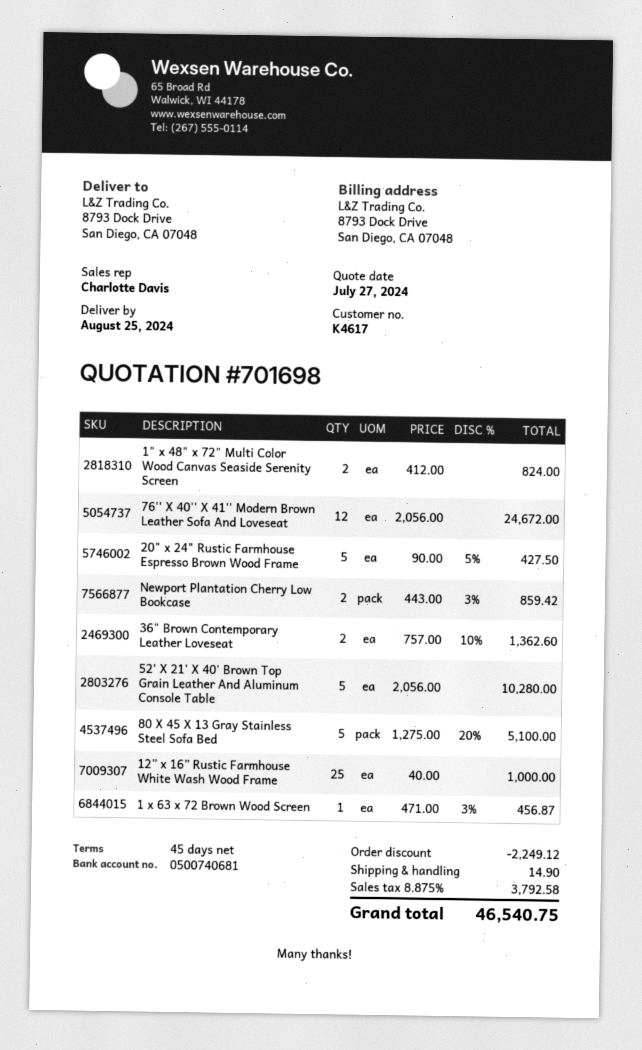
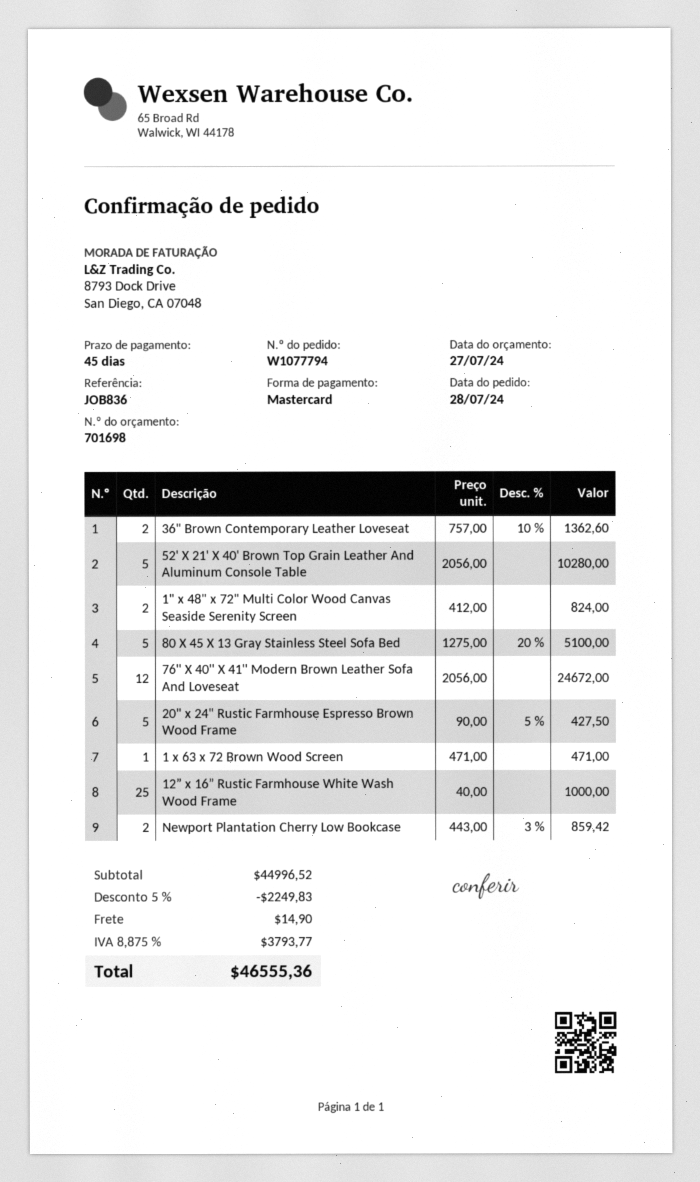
1 x 63 x 72 Brown Wood Screen: 1 x 471.00 - 3% = 456.87 -> 1 x 471.00 = 471.00
discount: 2249.12 -> 2249.83
tax: 8.875% = 3792.58 -> 8.875% = 3793.77
total: 46540.75 -> 46555.36

